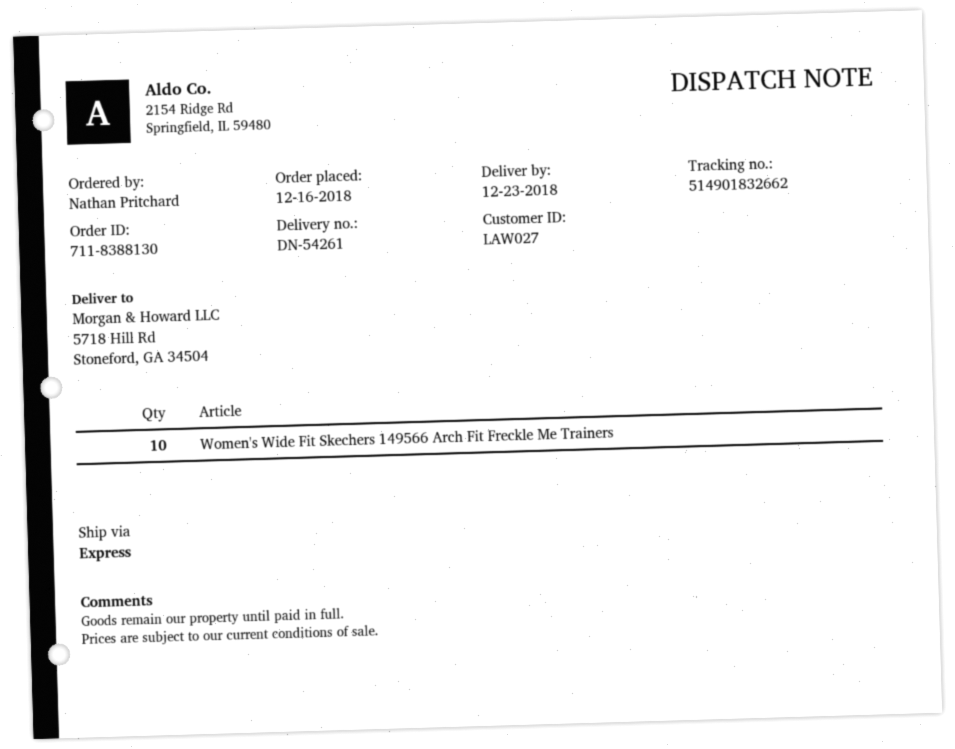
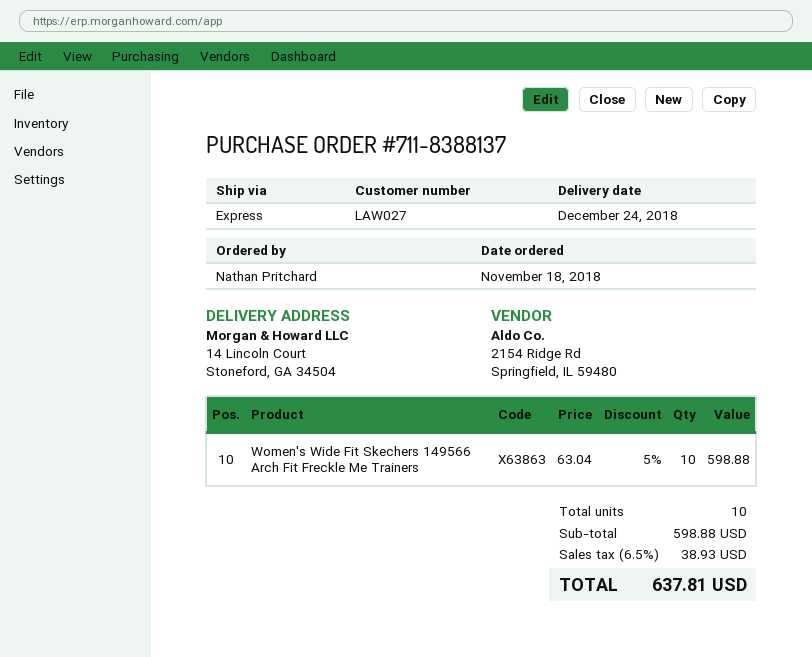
order number: 711-8388130 -> 711-8388137
order date: 2018-12-16 -> 2018-11-18
delivery date: 2018-12-23 -> 2018-12-24
ship to: 5718 Hill Rd, Stoneford, GA 34504 -> 14 Lincoln Court, Stoneford, GA 34504

